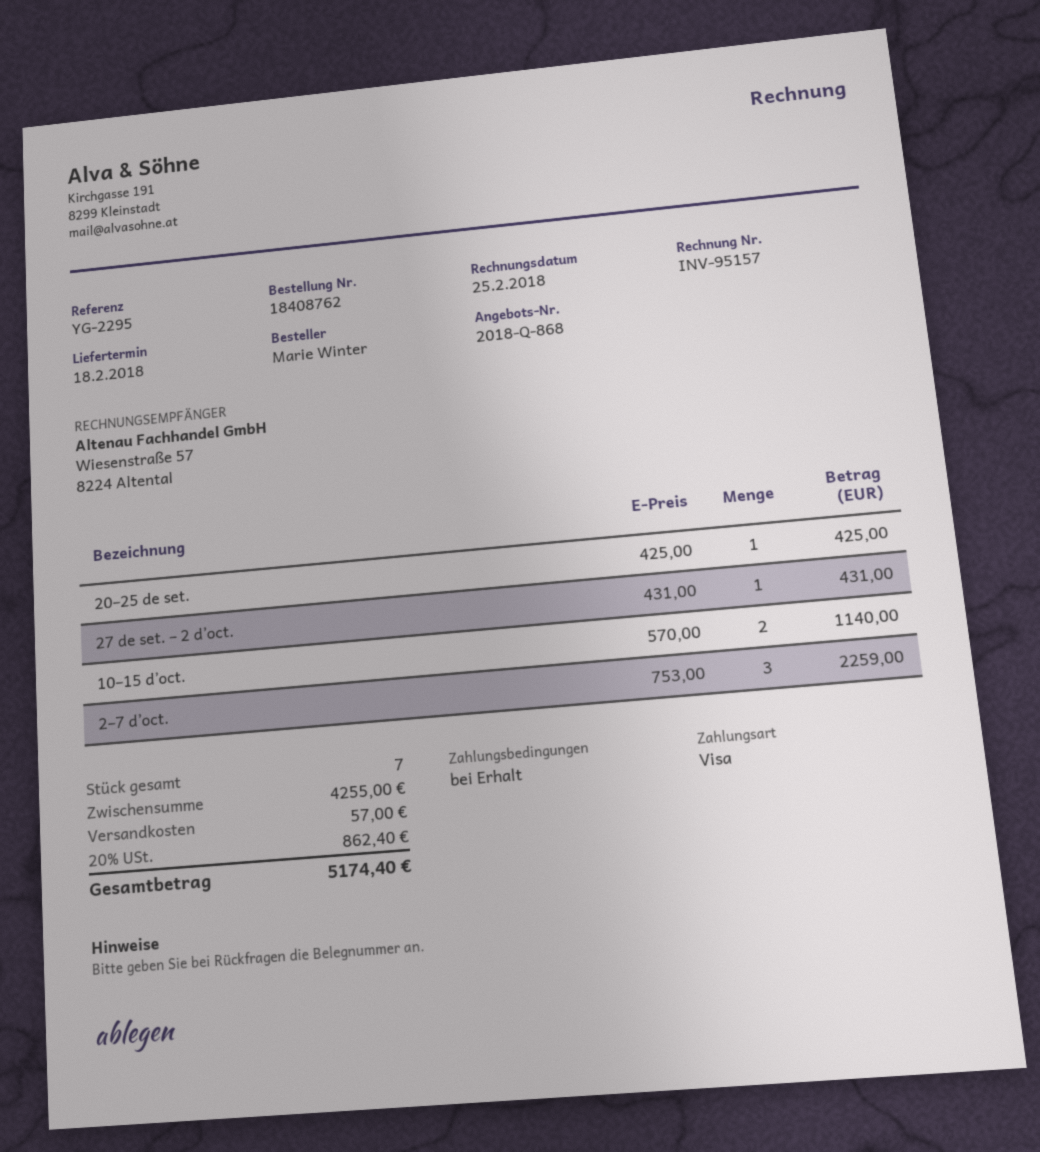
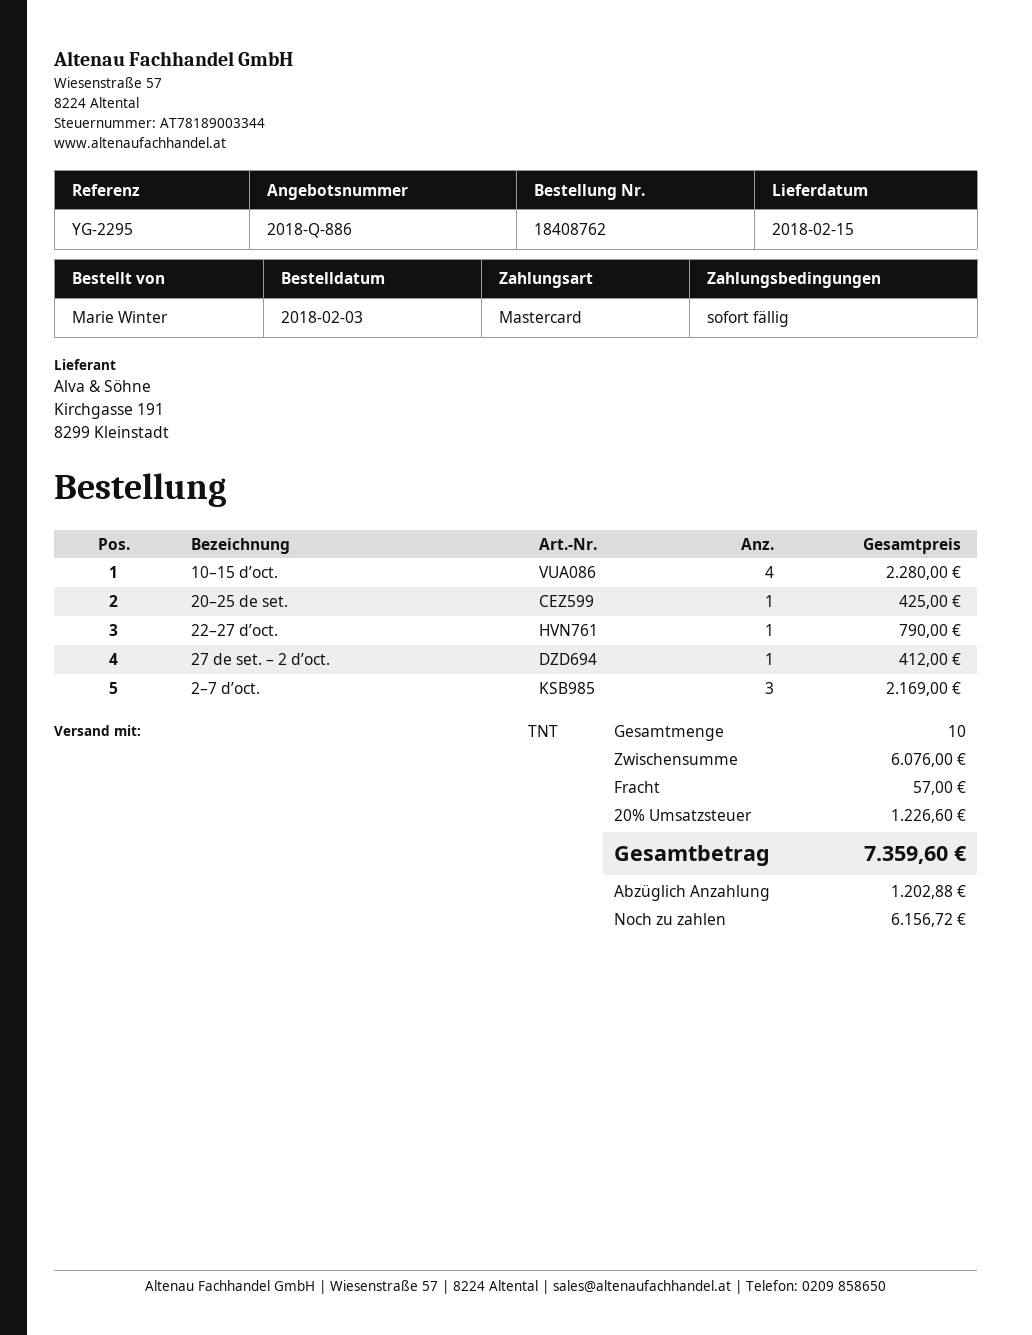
quote number: 2018-Q-868 -> 2018-Q-886
delivery date: 2018-02-18 -> 2018-02-15
payment method: Visa -> Mastercard
27 de set. – 2 d’oct.: 1 for 431.00 -> 1 for 412.00
10–15 d’oct.: 2 for 1140.00 -> 4 for 2280.00
2–7 d’oct.: 3 for 2259.00 -> 3 for 2169.00
22–27 d’oct.: none -> 1 for 790.00
total quantity: 7 -> 10
subtotal: 4255.00 -> 6076.00
tax: 20% = 862.40 -> 20% = 1226.60
total: 5174.40 -> 7359.60

